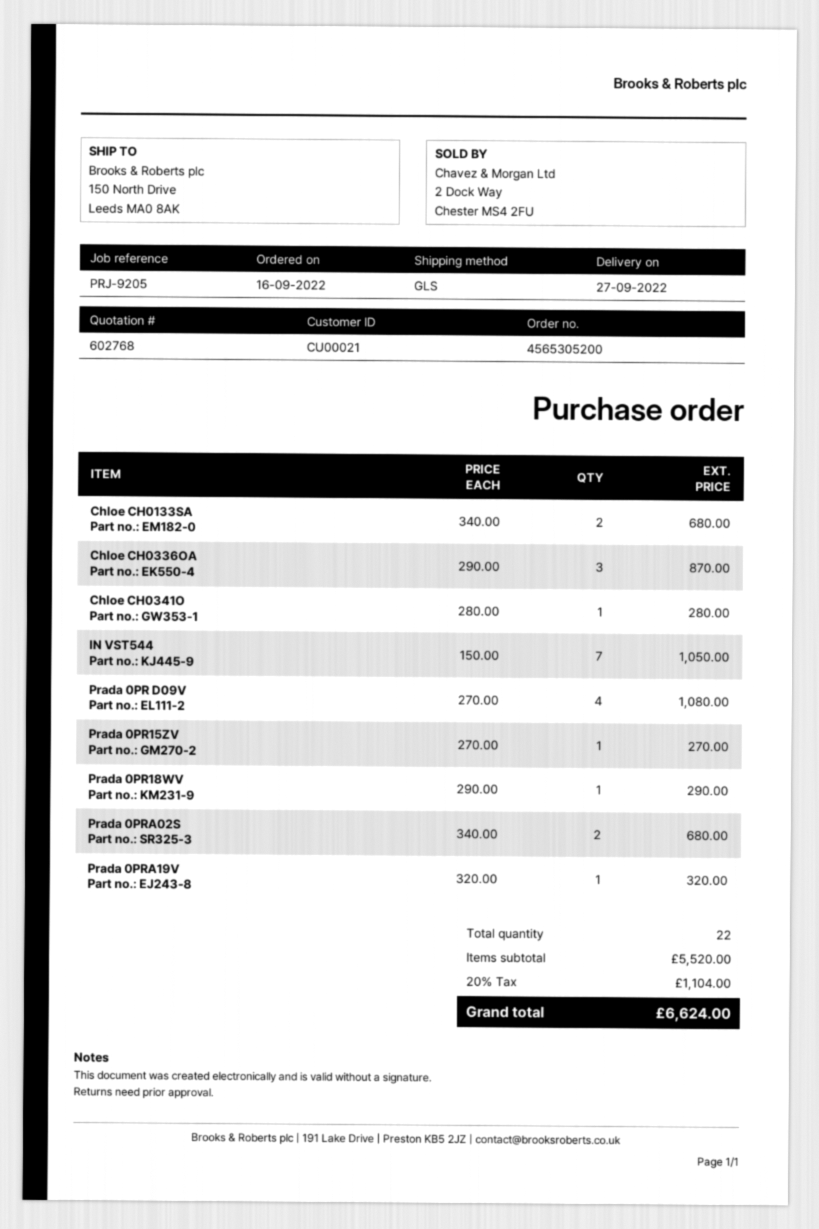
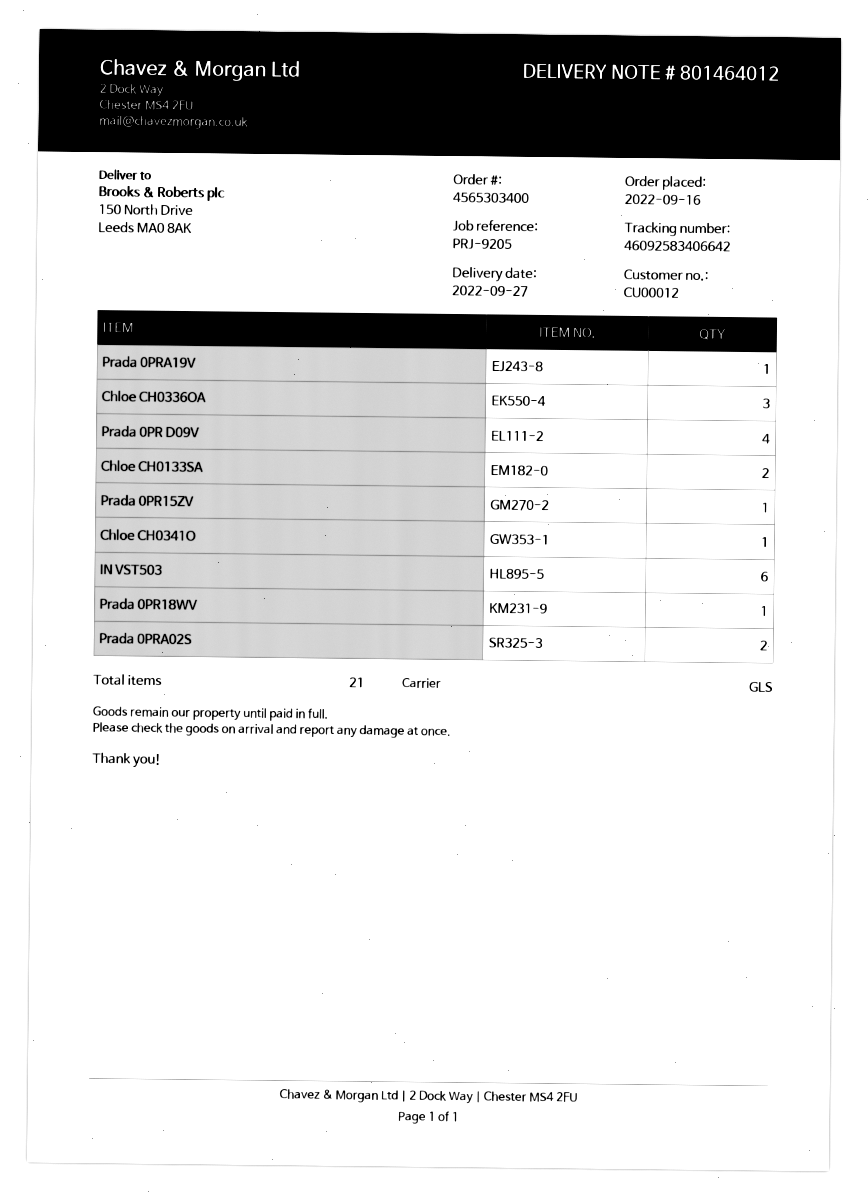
order number: 4565305200 -> 4565303400
customer number: CU00021 -> CU00012
IN VST544: 7 -> none
IN VST503: none -> 6
total quantity: 22 -> 21

